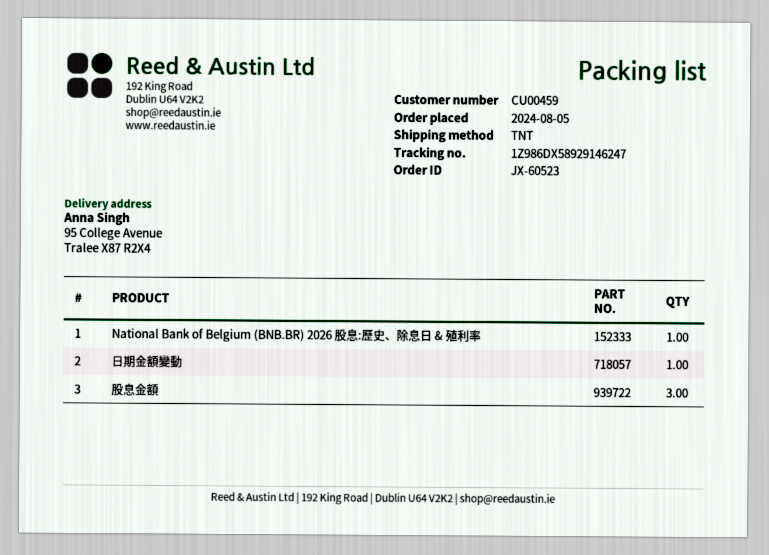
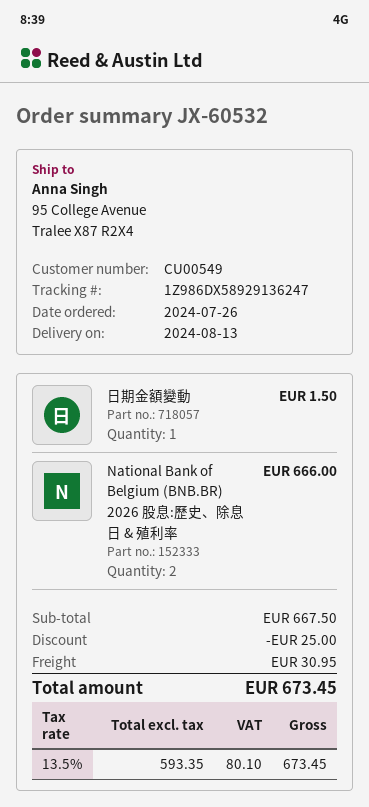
order number: JX-60523 -> JX-60532
order date: 2024-08-05 -> 2024-07-26
customer number: CU00459 -> CU00549
tracking number: 1Z986DX58929146247 -> 1Z986DX58929136247
National Bank of Belgium (BNB.BR) 2026 股息:歷史、除息日 & 殖利率: 1 -> 2
股息金額: 3 -> none

